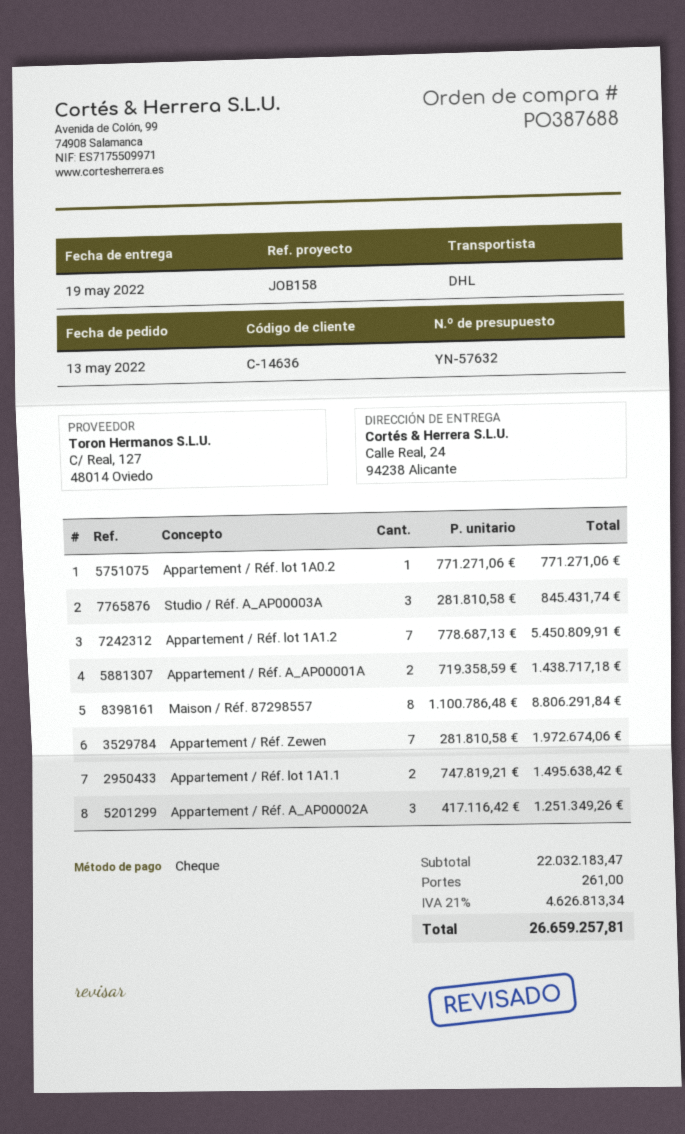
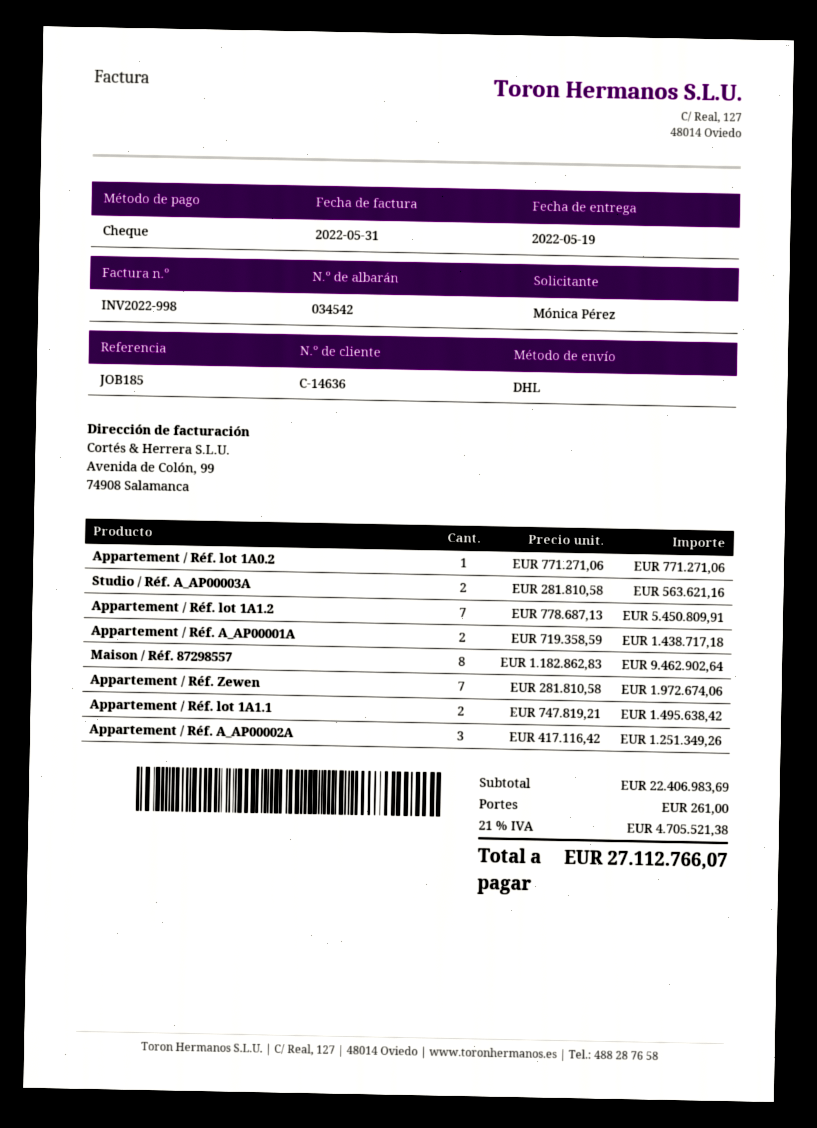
reference: JOB158 -> JOB185
Studio / Réf. A_AP00003A: 3 x 281810.58 = 845431.74 -> 2 x 281810.58 = 563621.16
Maison / Réf. 87298557: 8 x 1100786.48 = 8806291.84 -> 8 x 1182862.83 = 9462902.64
subtotal: 22032183.47 -> 22406983.69
tax: 21% = 4626813.34 -> 21% = 4705521.38
total: 26659257.81 -> 27112766.07

